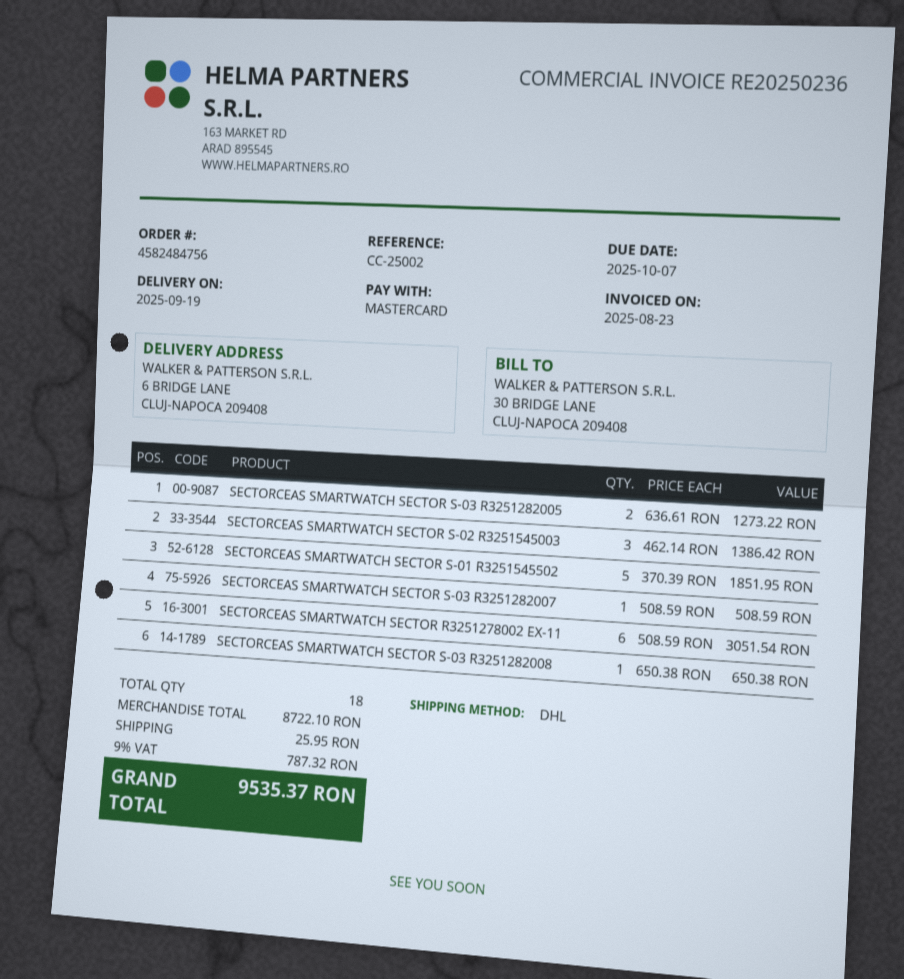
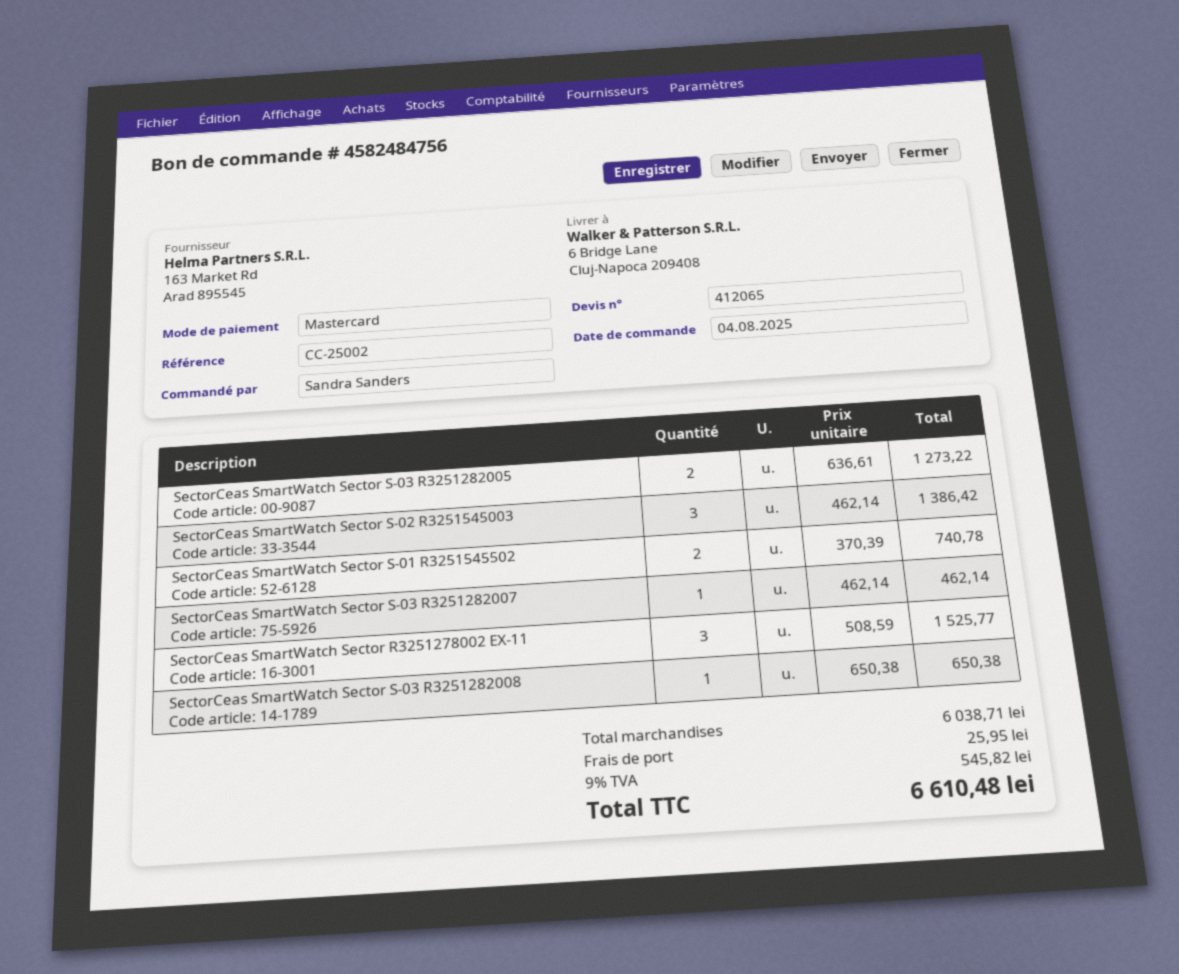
SECTORCEAS SMARTWATCH SECTOR S-01 R3251545502: 5 x 370.39 = 1851.95 -> 2 x 370.39 = 740.78
SECTORCEAS SMARTWATCH SECTOR S-03 R3251282007: 1 x 508.59 = 508.59 -> 1 x 462.14 = 462.14
SECTORCEAS SMARTWATCH SECTOR R3251278002 EX-11: 6 x 508.59 = 3051.54 -> 3 x 508.59 = 1525.77
subtotal: 8722.10 -> 6038.71
tax: 9% = 787.32 -> 9% = 545.82
total: 9535.37 -> 6610.48

